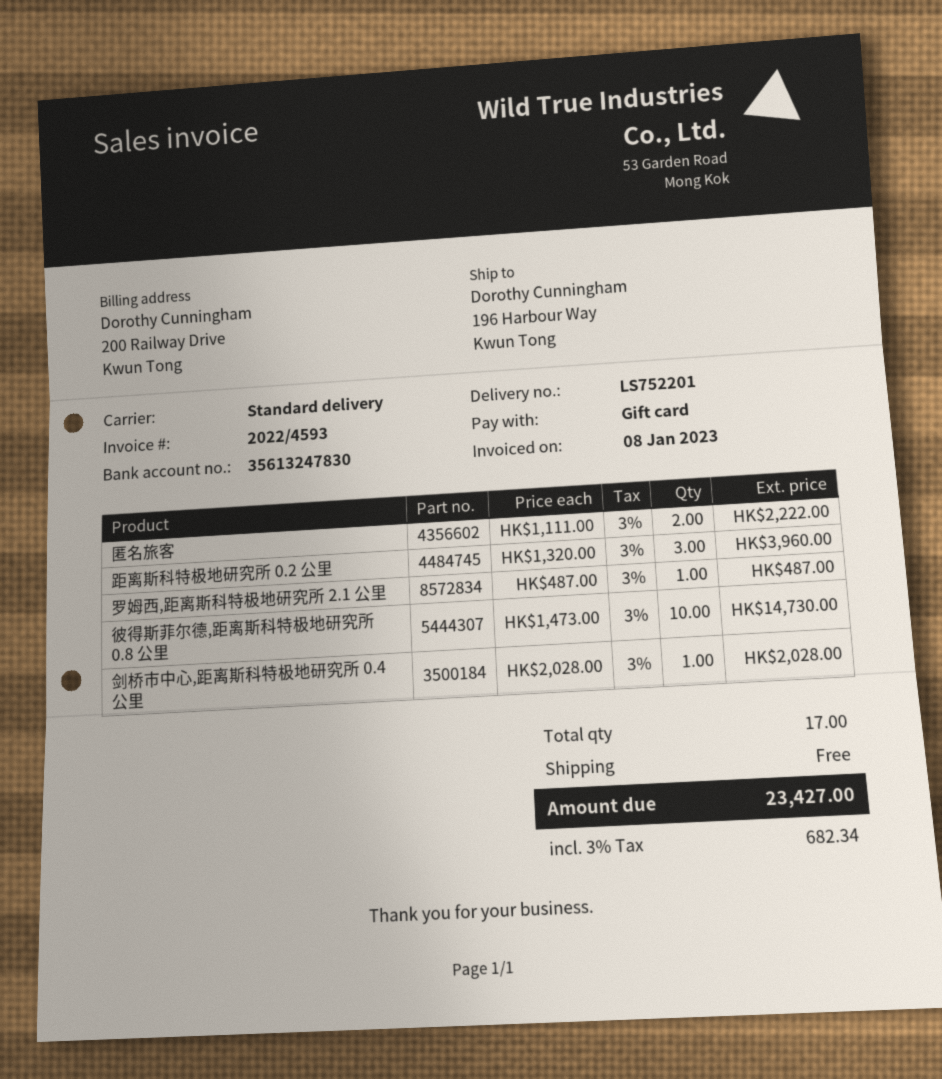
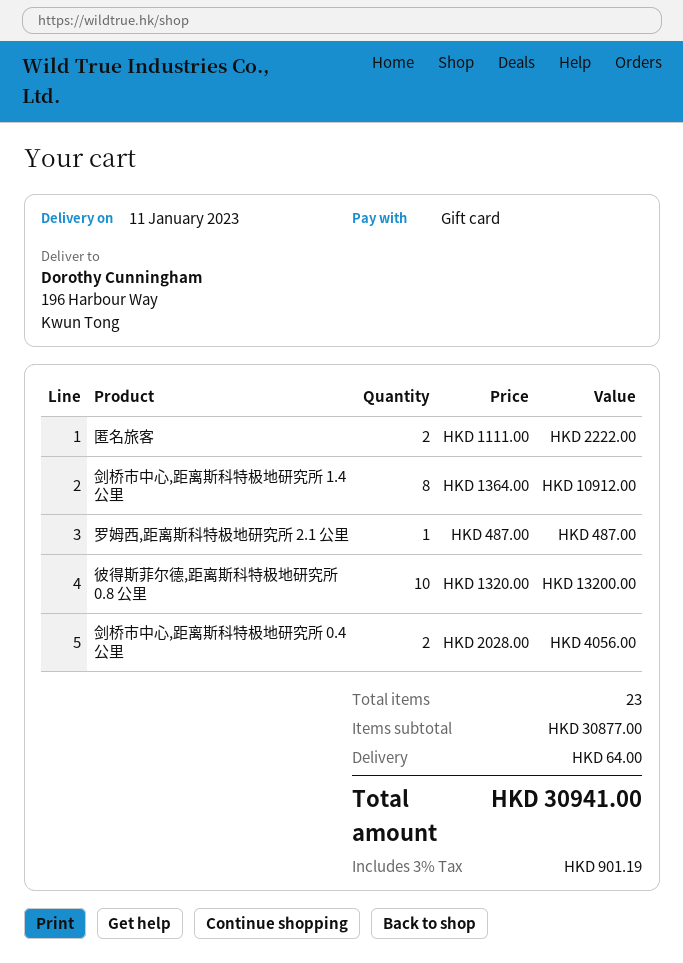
距离斯科特极地研究所 0.2 公里: 3 x 1320.00 = 3960.00 -> none
彼得斯菲尔德,距离斯科特极地研究所 0.8 公里: 10 x 1473.00 = 14730.00 -> 10 x 1320.00 = 13200.00
剑桥市中心,距离斯科特极地研究所 0.4 公里: 1 x 2028.00 = 2028.00 -> 2 x 2028.00 = 4056.00
剑桥市中心,距离斯科特极地研究所 1.4 公里: none -> 8 x 1364.00 = 10912.00
total quantity: 17 -> 23
shipping: 0.00 -> 64.00
tax: 3% = 682.34 -> 3% = 901.19
total: 23427.00 -> 30941.00

